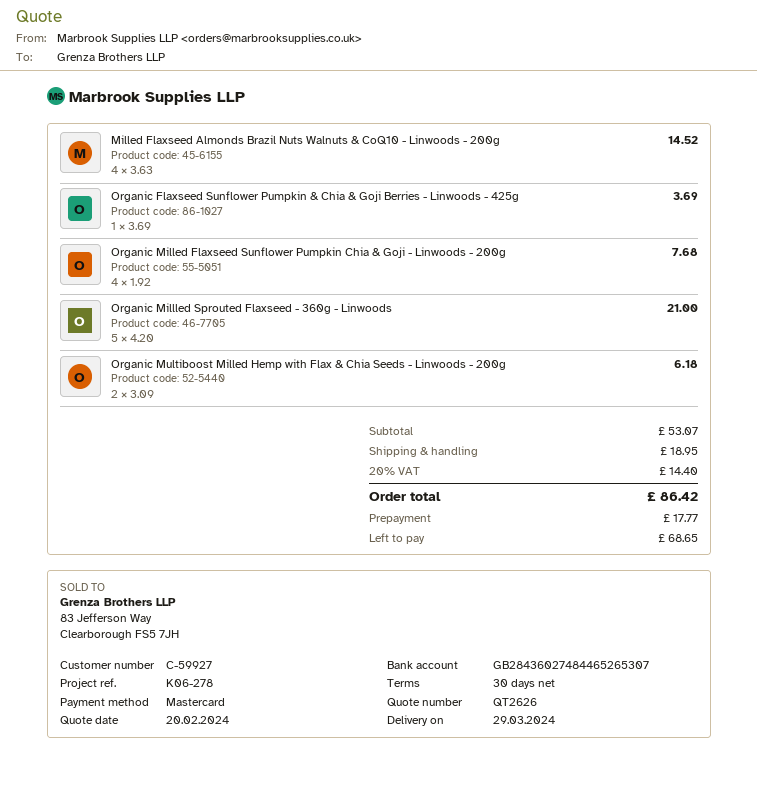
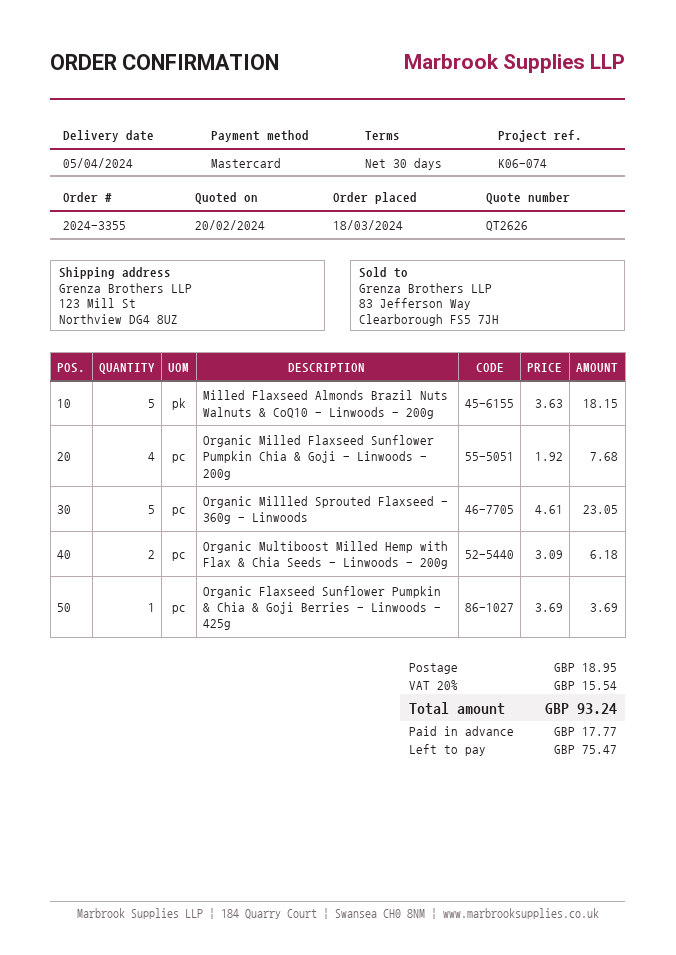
delivery date: 2024-03-29 -> 2024-04-05
reference: K06-278 -> K06-074
Milled Flaxseed Almonds Brazil Nuts Walnuts & CoQ10 - Linwoods - 200g: 4 x 3.63 = 14.52 -> 5 x 3.63 = 18.15
Organic Millled Sprouted Flaxseed - 360g - Linwoods: 5 x 4.20 = 21.00 -> 5 x 4.61 = 23.05
tax: 20% = 14.40 -> 20% = 15.54
total: 86.42 -> 93.24
balance: 68.65 -> 75.47

